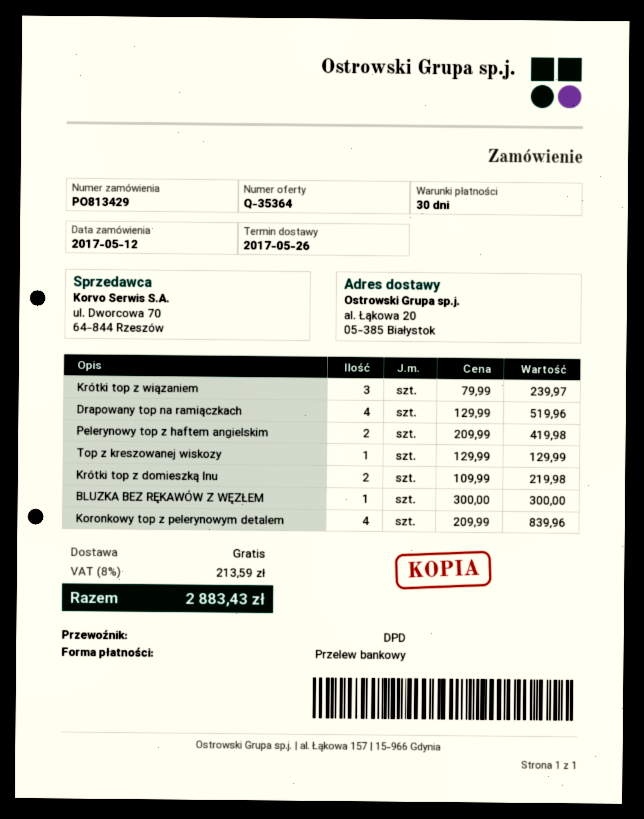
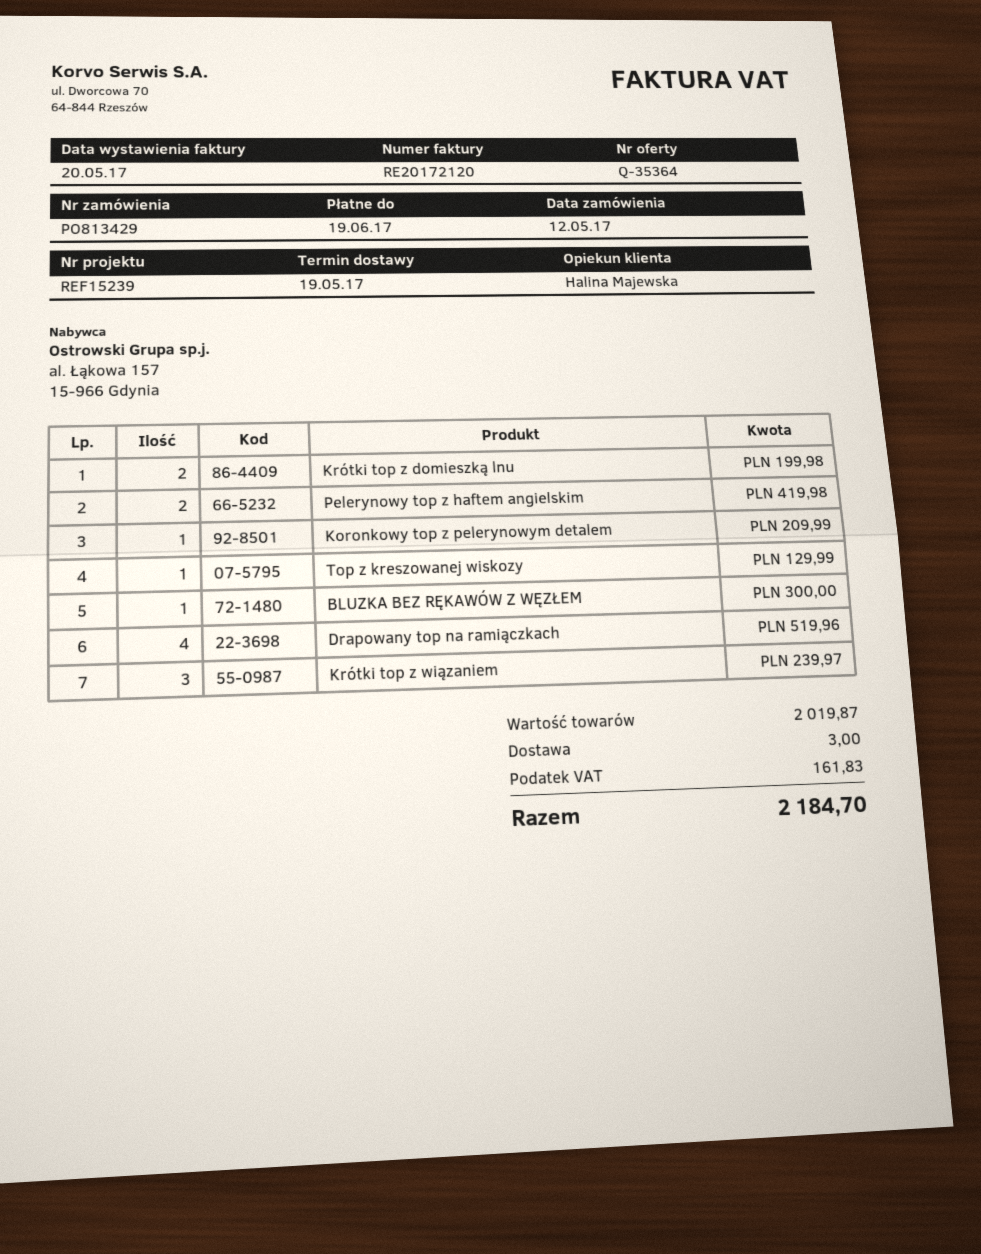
delivery date: 2017-05-26 -> 2017-05-19
Krótki top z domieszką lnu: 2 for 219.98 -> 2 for 199.98
Koronkowy top z pelerynowym detalem: 4 for 839.96 -> 1 for 209.99
shipping: 0.00 -> 3.00
tax: 213.59 -> 161.83
total: 2883.43 -> 2184.70

